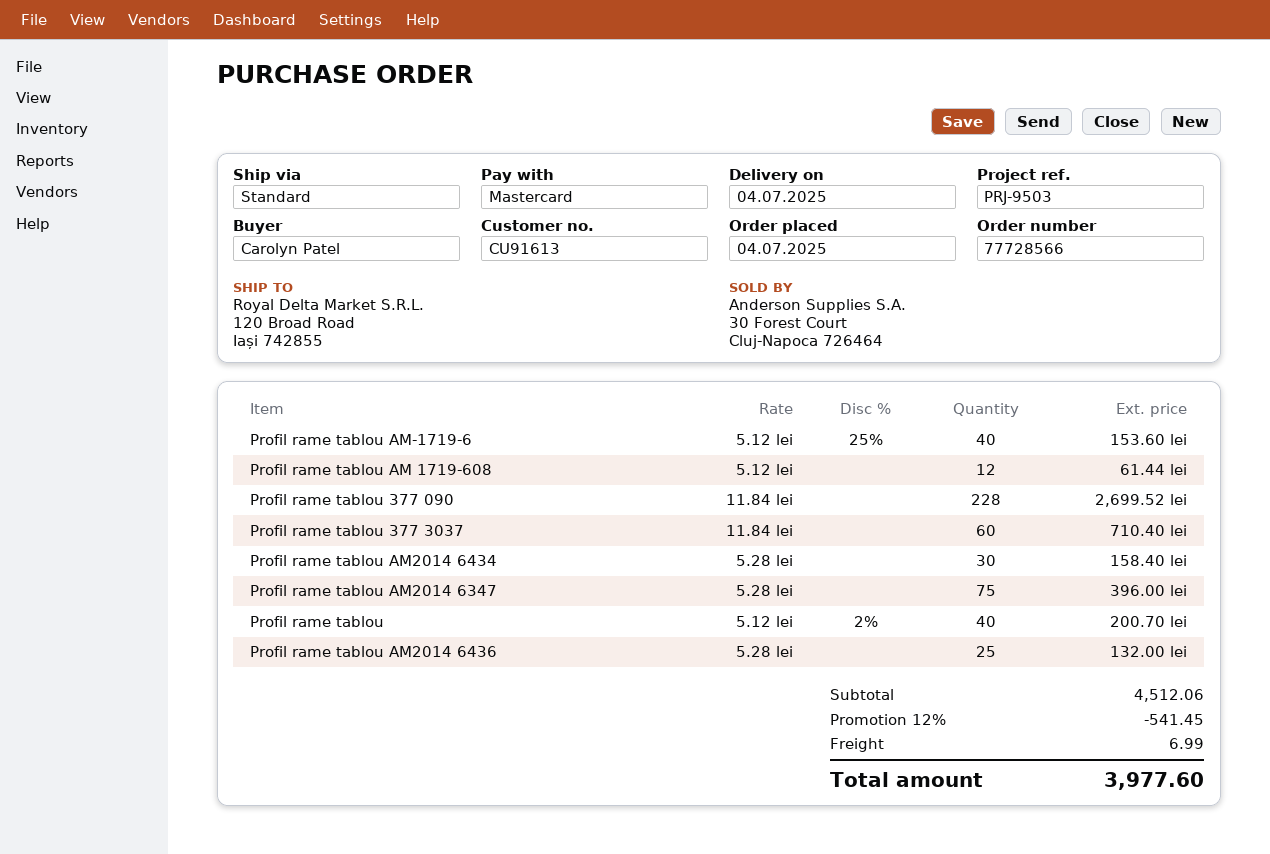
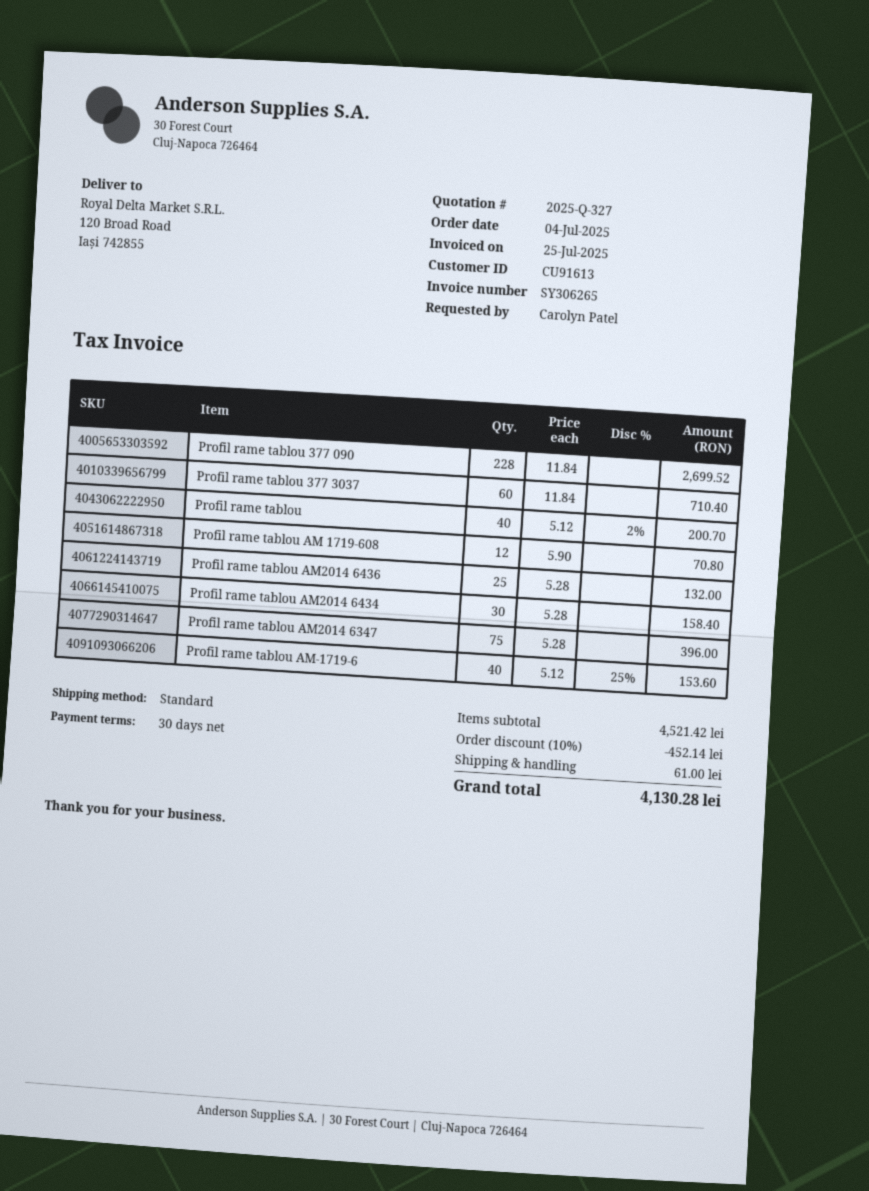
Profil rame tablou AM 1719-608: 12 x 5.12 = 61.44 -> 12 x 5.90 = 70.80
subtotal: 4512.06 -> 4521.42
discount: 12% = 541.45 -> 10% = 452.14
shipping: 6.99 -> 61.00
total: 3977.60 -> 4130.28

